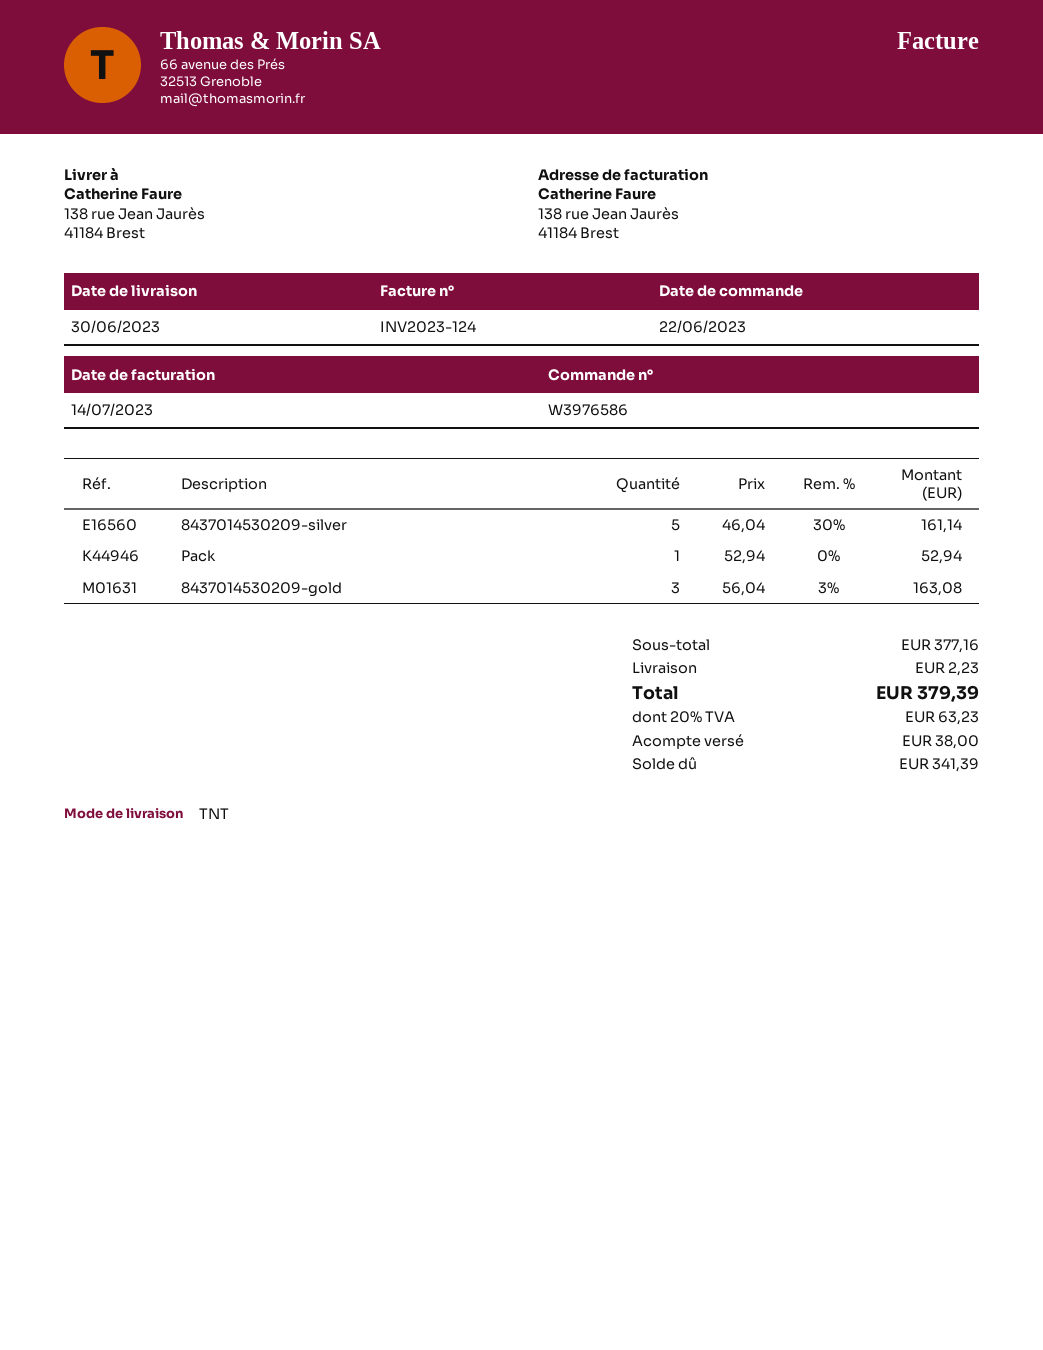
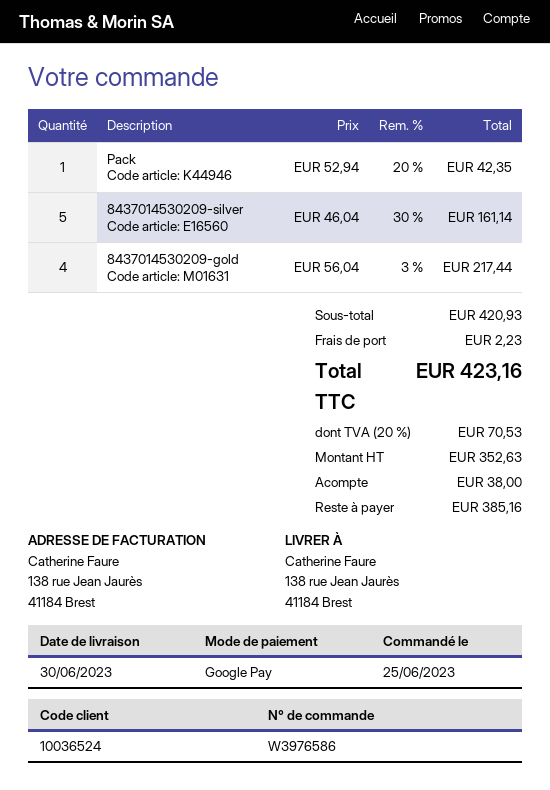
order date: 2023-06-22 -> 2023-06-25
Pack: 1 x 52.94 = 52.94 -> 1 x 52.94 - 20% = 42.35
8437014530209-gold: 3 x 56.04 - 3% = 163.08 -> 4 x 56.04 - 3% = 217.44
subtotal: 377.16 -> 420.93
tax: 20% = 63.23 -> 20% = 70.53
total: 379.39 -> 423.16
balance: 341.39 -> 385.16

